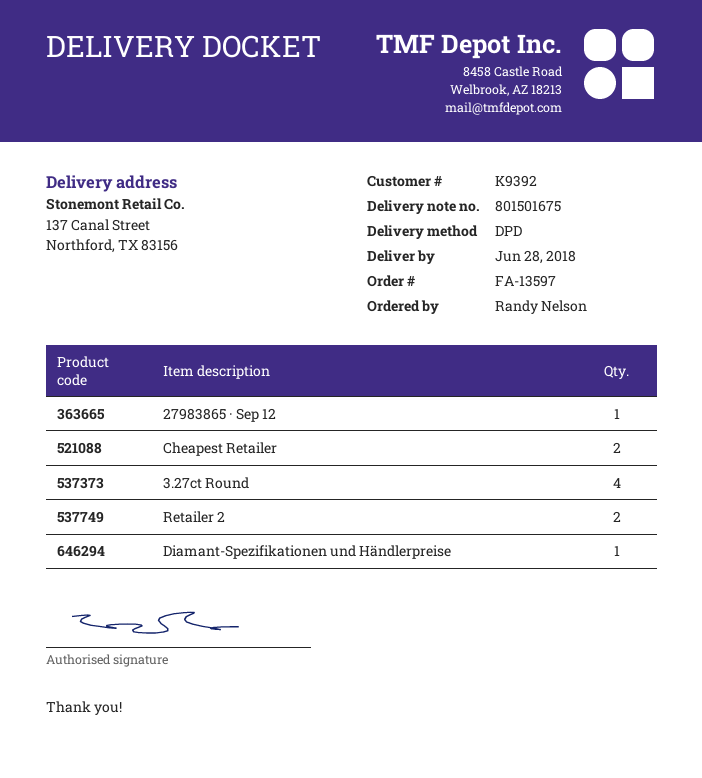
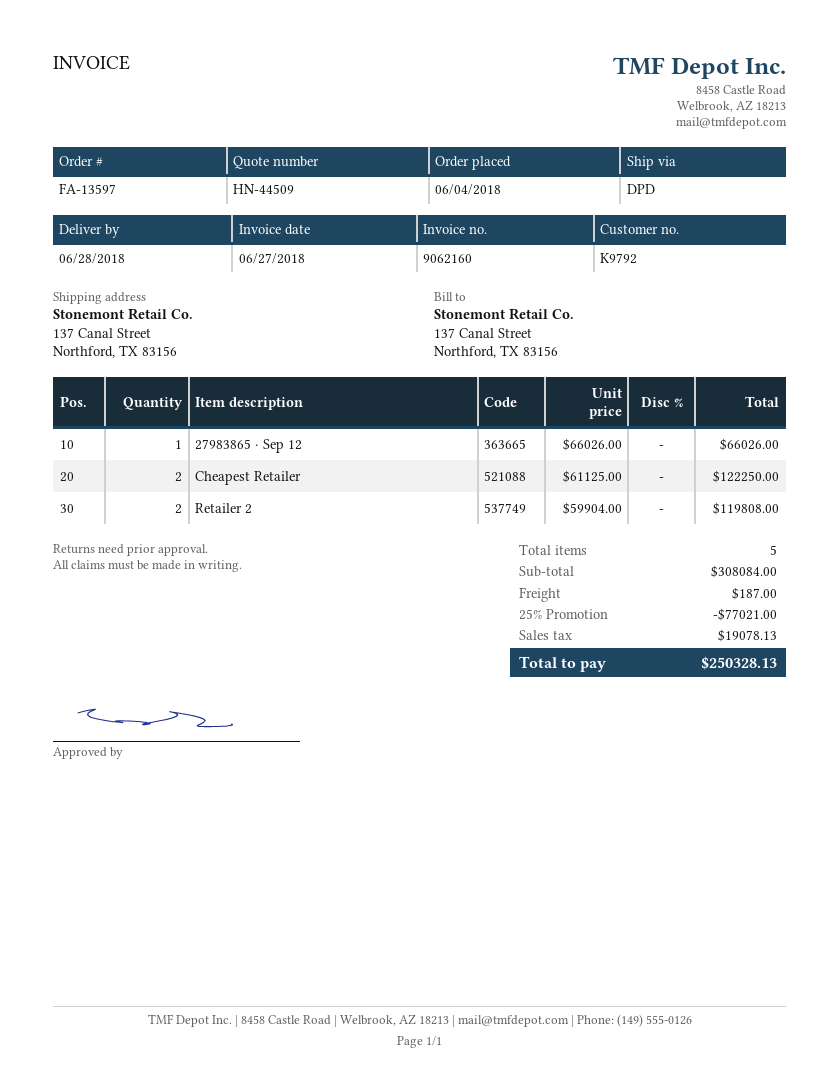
customer number: K9392 -> K9792
3.27ct Round: 4 -> none
Diamant-Spezifikationen und Händlerpreise: 1 -> none

